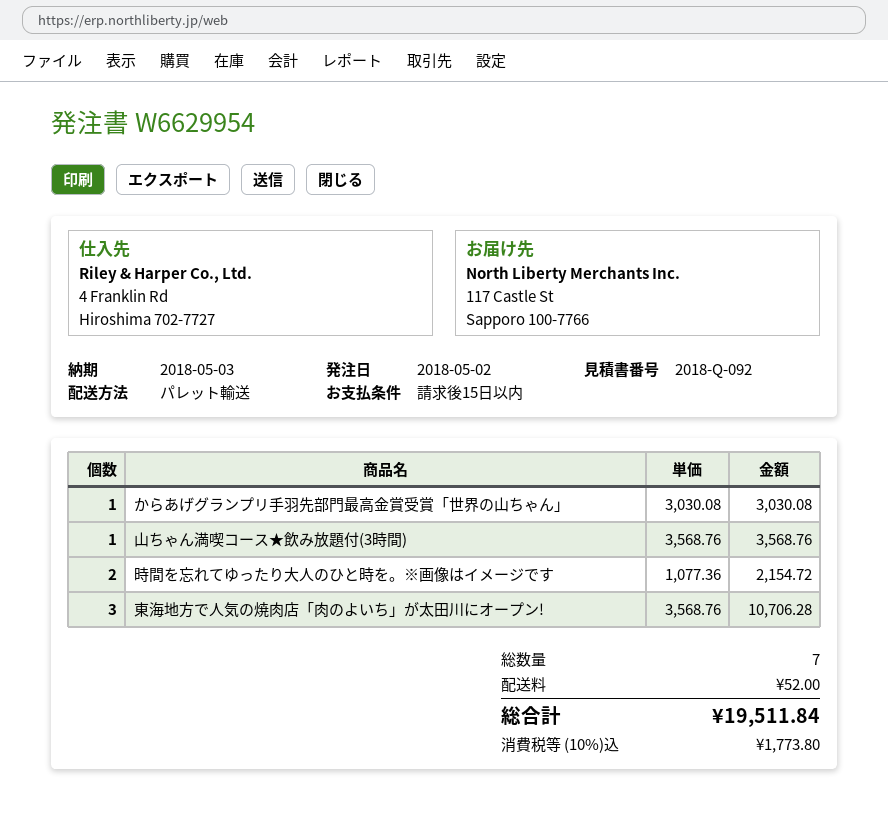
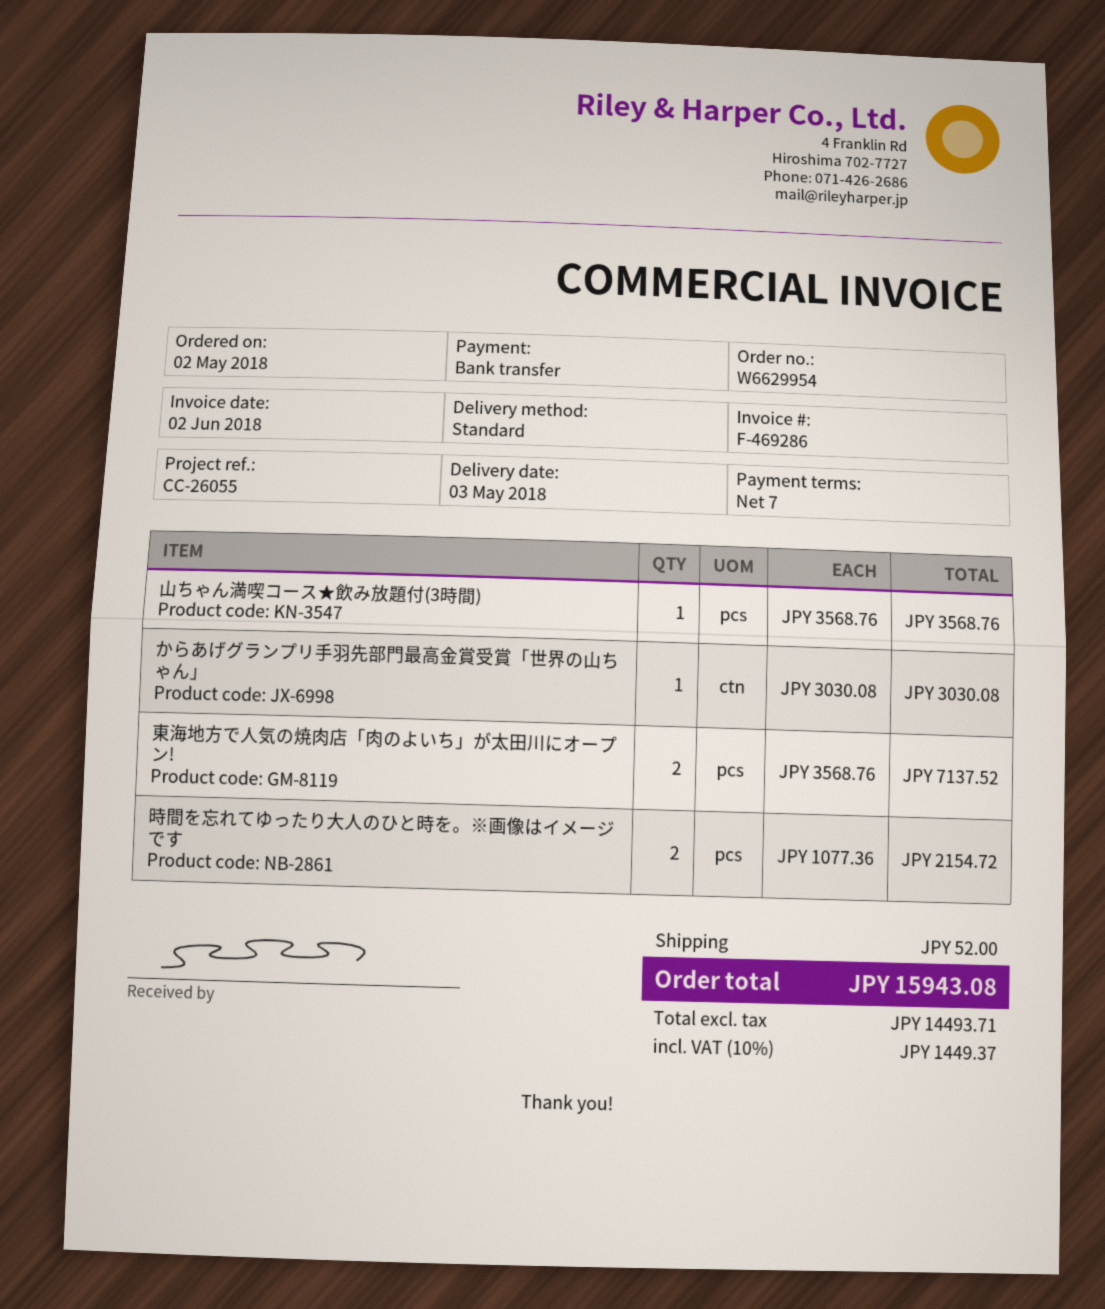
payment terms: 15 days -> 7 days
shipping method: pallet freight -> standard
東海地方で人気の焼肉店「肉のよいち」が太田川にオープン!: 3 x 3568.76 = 10706.28 -> 2 x 3568.76 = 7137.52
tax: 10% = 1773.80 -> 10% = 1449.37
total: 19511.84 -> 15943.08

